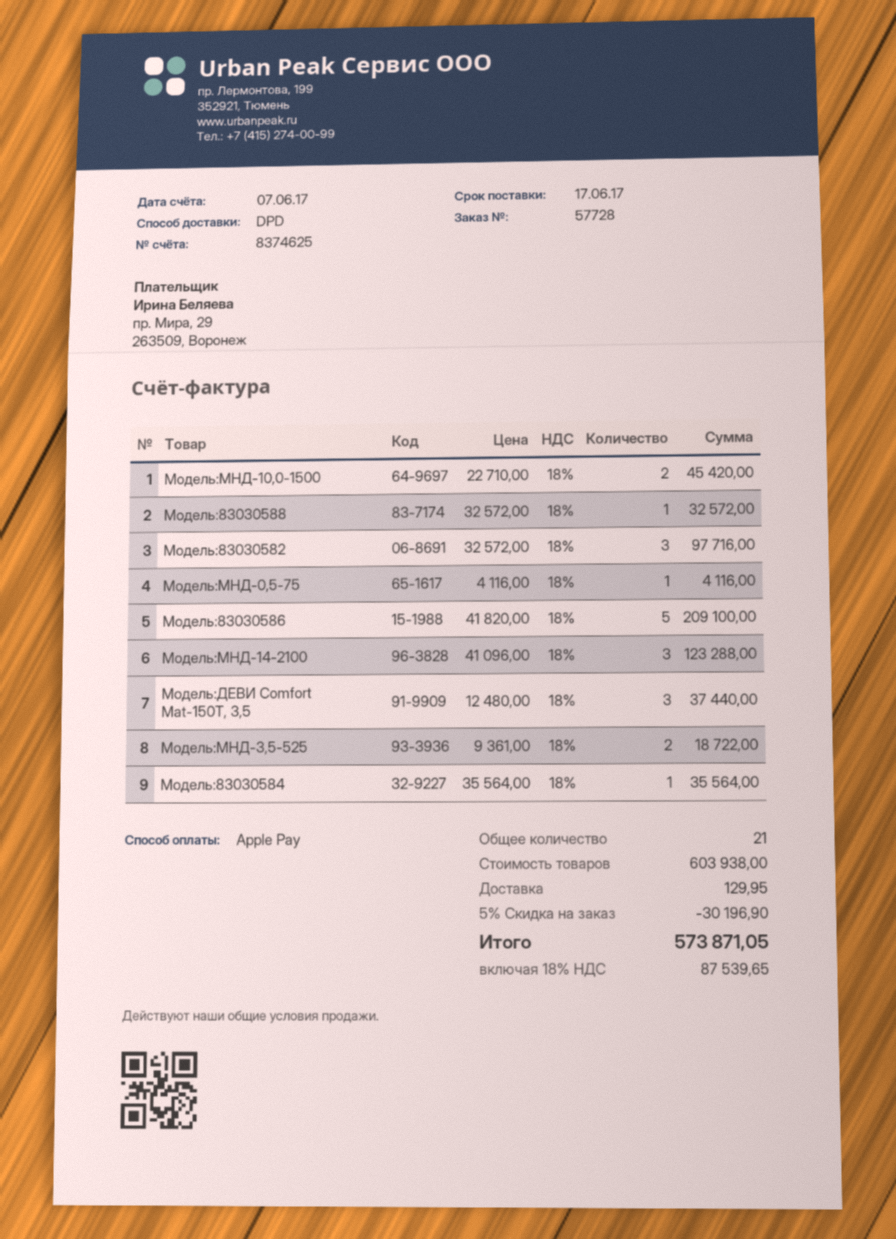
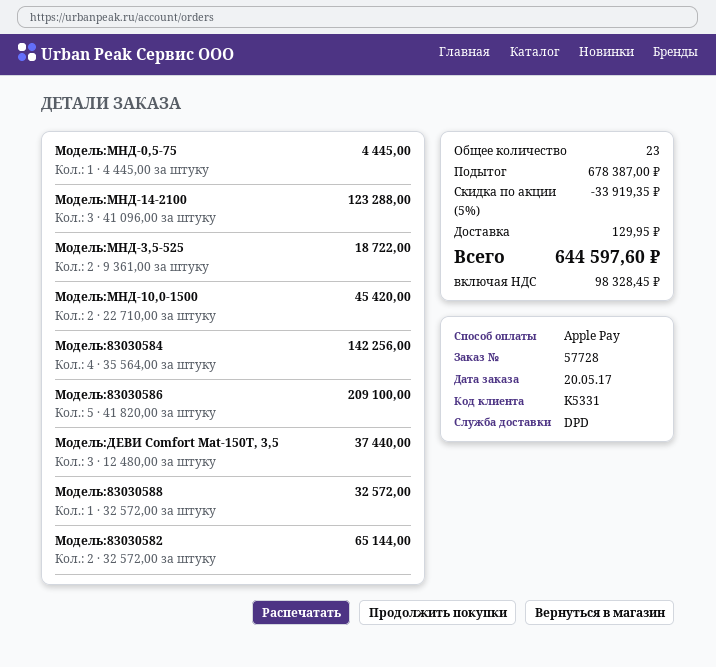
Модель:83030582: 3 x 32572.00 = 97716.00 -> 2 x 32572.00 = 65144.00
Модель:МНД-0,5-75: 1 x 4116.00 = 4116.00 -> 1 x 4445.00 = 4445.00
Модель:83030584: 1 x 35564.00 = 35564.00 -> 4 x 35564.00 = 142256.00
total quantity: 21 -> 23
subtotal: 603938.00 -> 678387.00
discount: 5% = 30196.90 -> 5% = 33919.35
tax: 87539.65 -> 98328.45
total: 573871.05 -> 644597.60

